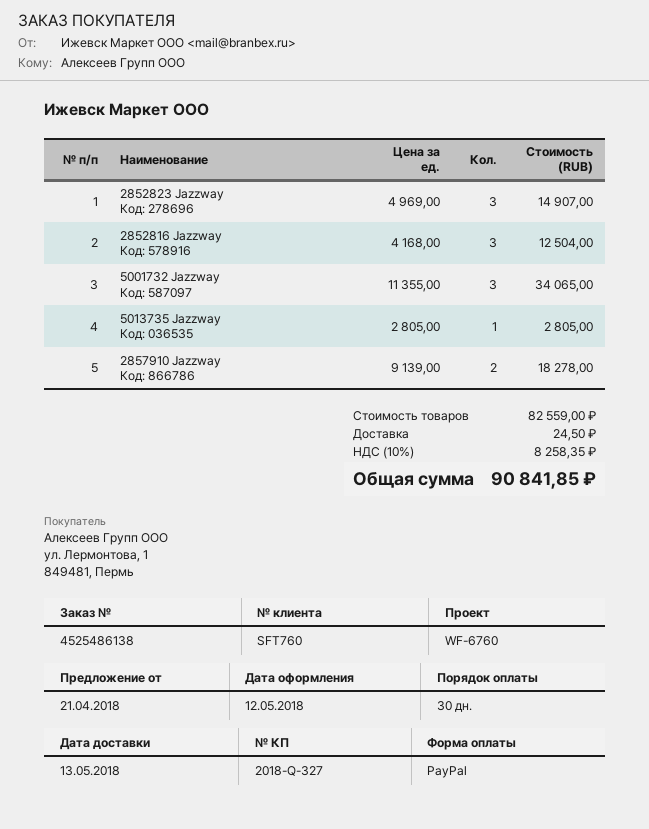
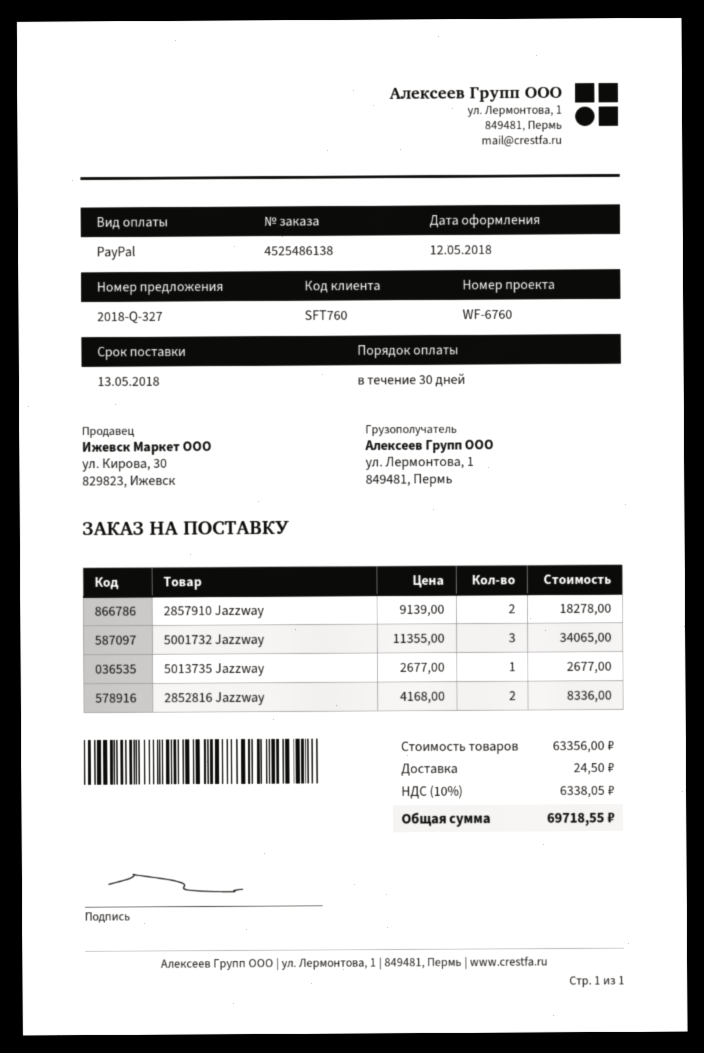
2852823 Jazzway: 3 x 4969.00 = 14907.00 -> none
2852816 Jazzway: 3 x 4168.00 = 12504.00 -> 2 x 4168.00 = 8336.00
5013735 Jazzway: 1 x 2805.00 = 2805.00 -> 1 x 2677.00 = 2677.00
subtotal: 82559.00 -> 63356.00
tax: 10% = 8258.35 -> 10% = 6338.05
total: 90841.85 -> 69718.55

